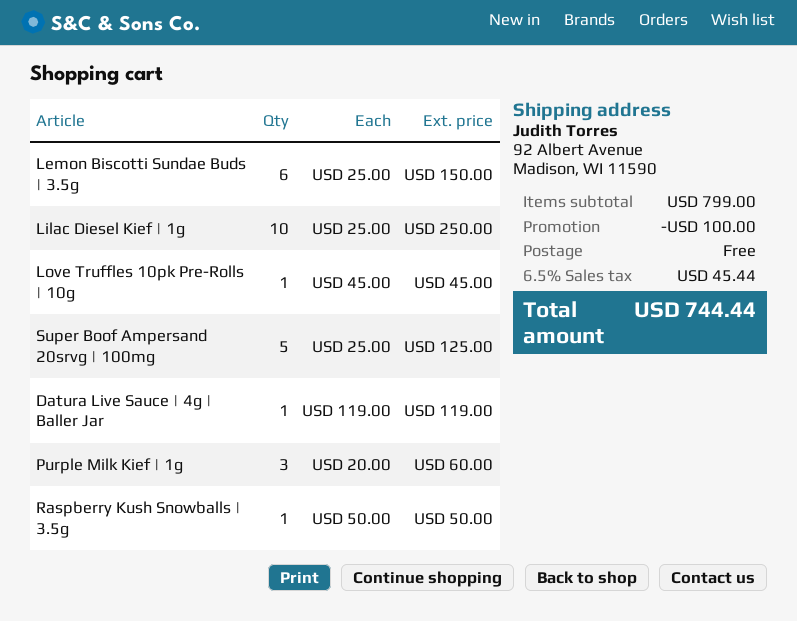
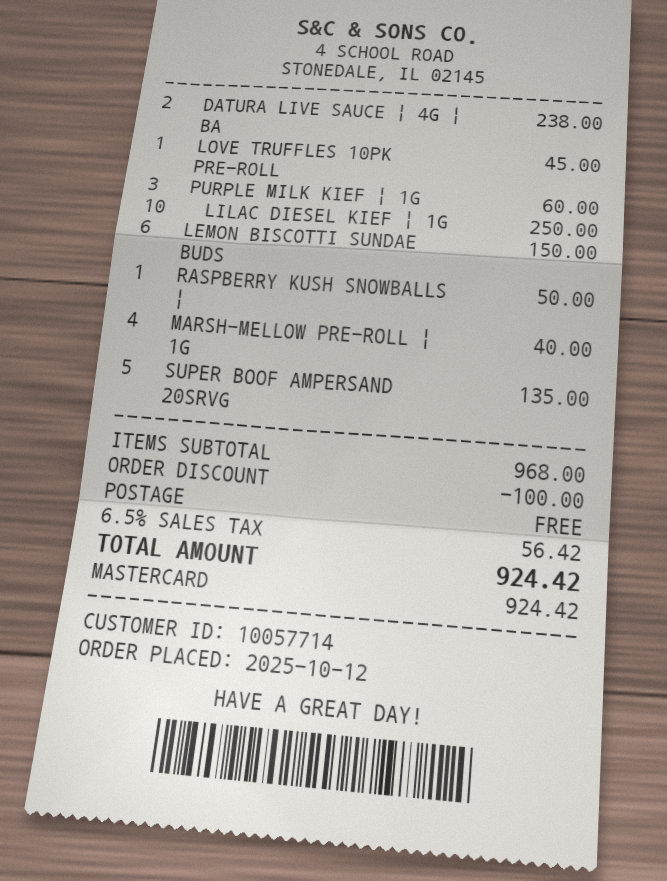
Super Boof Ampersand 20srvg | 100mg: 5 for 125.00 -> 5 for 135.00
Datura Live Sauce | 4g | Baller Jar: 1 for 119.00 -> 2 for 238.00
MARSH-MELLOW PRE-ROLL | 1G: none -> 4 for 40.00
subtotal: 799.00 -> 968.00
tax: 6.5% = 45.44 -> 6.5% = 56.42
total: 744.44 -> 924.42

